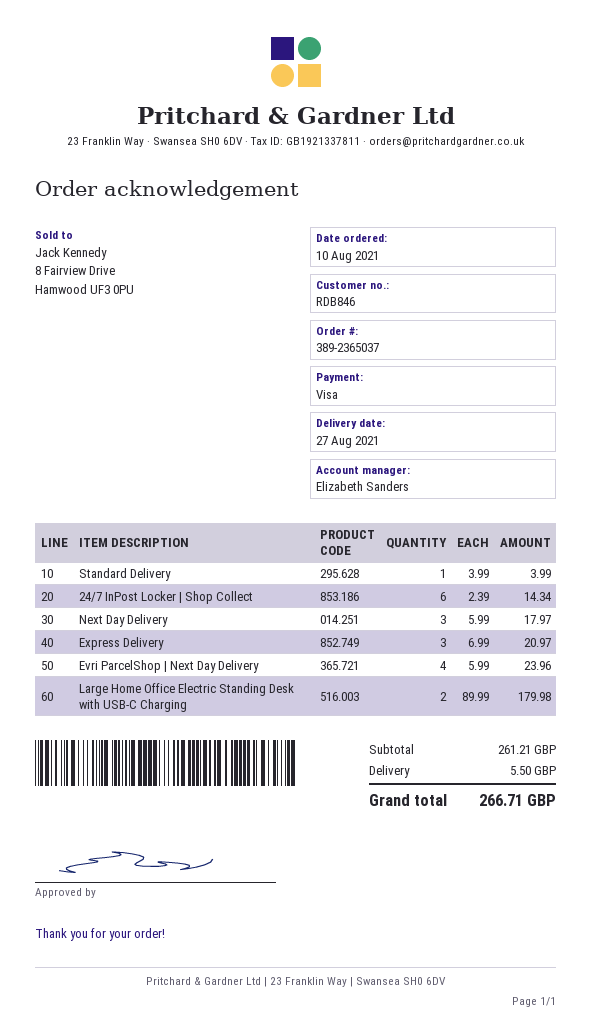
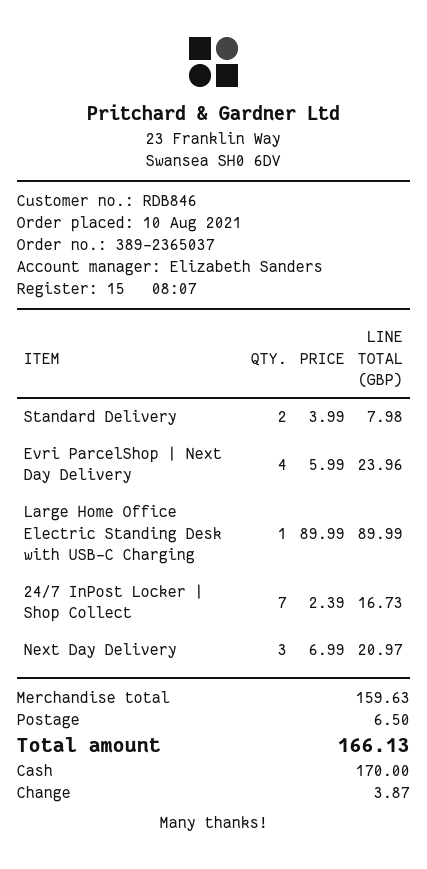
payment method: Visa -> cash
Standard Delivery: 1 x 3.99 = 3.99 -> 2 x 3.99 = 7.98
24/7 InPost Locker | Shop Collect: 6 x 2.39 = 14.34 -> 7 x 2.39 = 16.73
Next Day Delivery: 3 x 5.99 = 17.97 -> 3 x 6.99 = 20.97
Express Delivery: 3 x 6.99 = 20.97 -> none
Large Home Office Electric Standing Desk with USB-C Charging: 2 x 89.99 = 179.98 -> 1 x 89.99 = 89.99
subtotal: 261.21 -> 159.63
shipping: 5.50 -> 6.50
total: 266.71 -> 166.13

